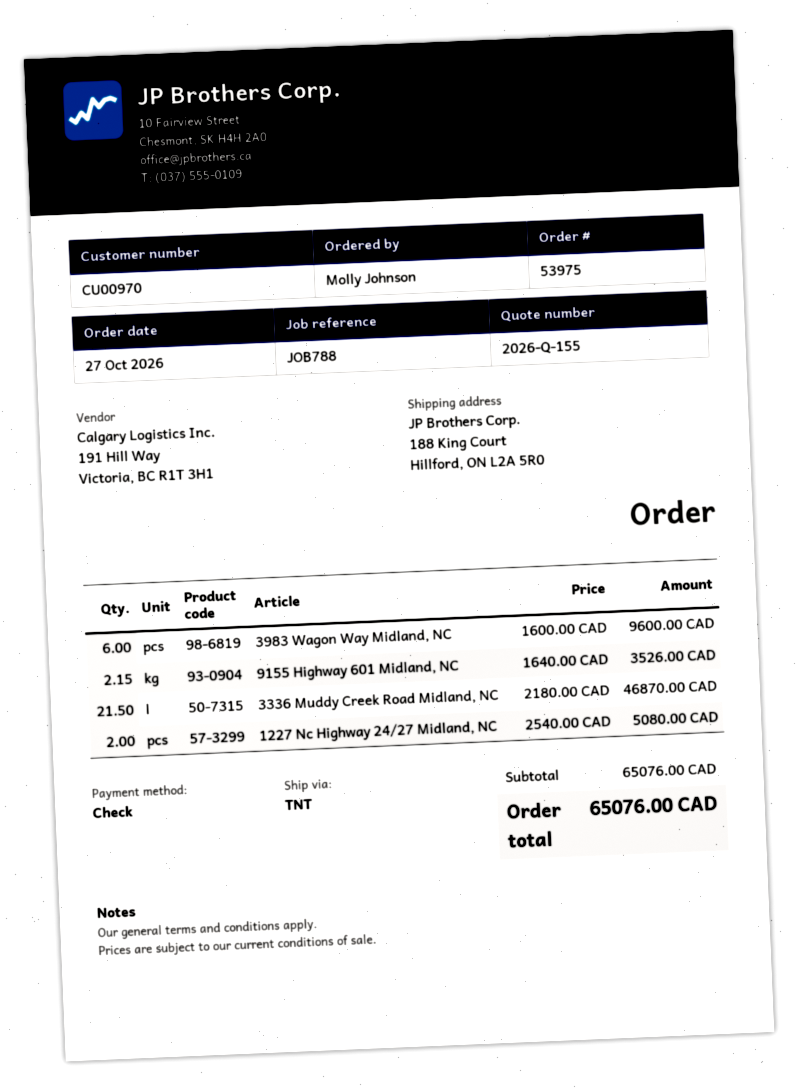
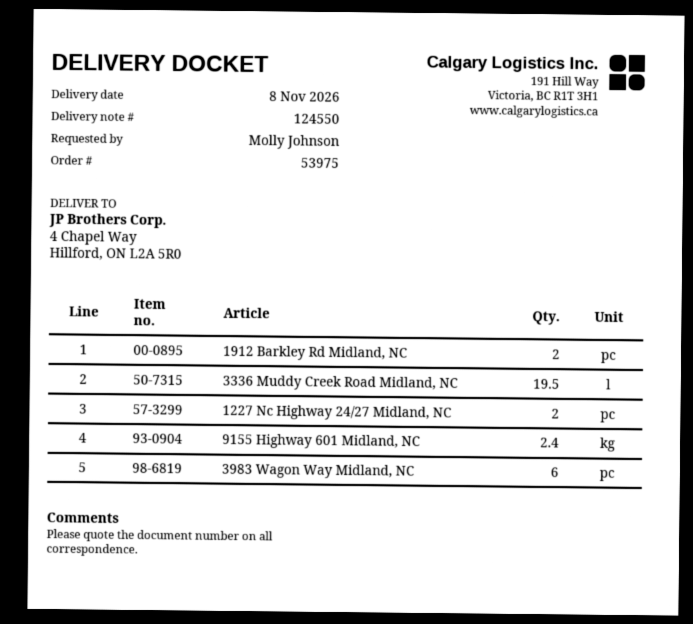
ship to: 188 King Court, Hillford, ON L2A 5R0 -> 4 Chapel Way, Hillford, ON L2A 5R0
9155 Highway 601 Midland, NC: 2.15 -> 2.4
3336 Muddy Creek Road Midland, NC: 21.5 -> 19.5
1912 Barkley Rd Midland, NC: none -> 2

